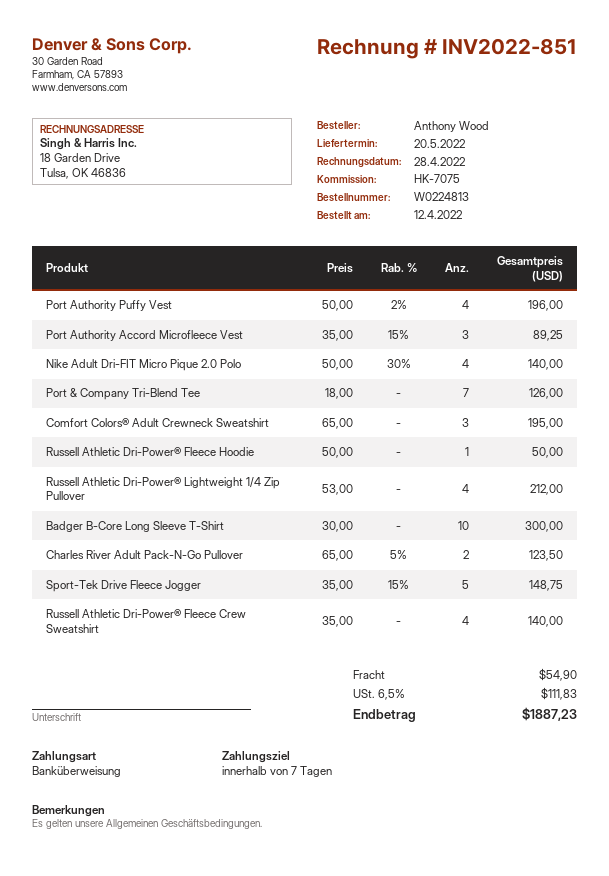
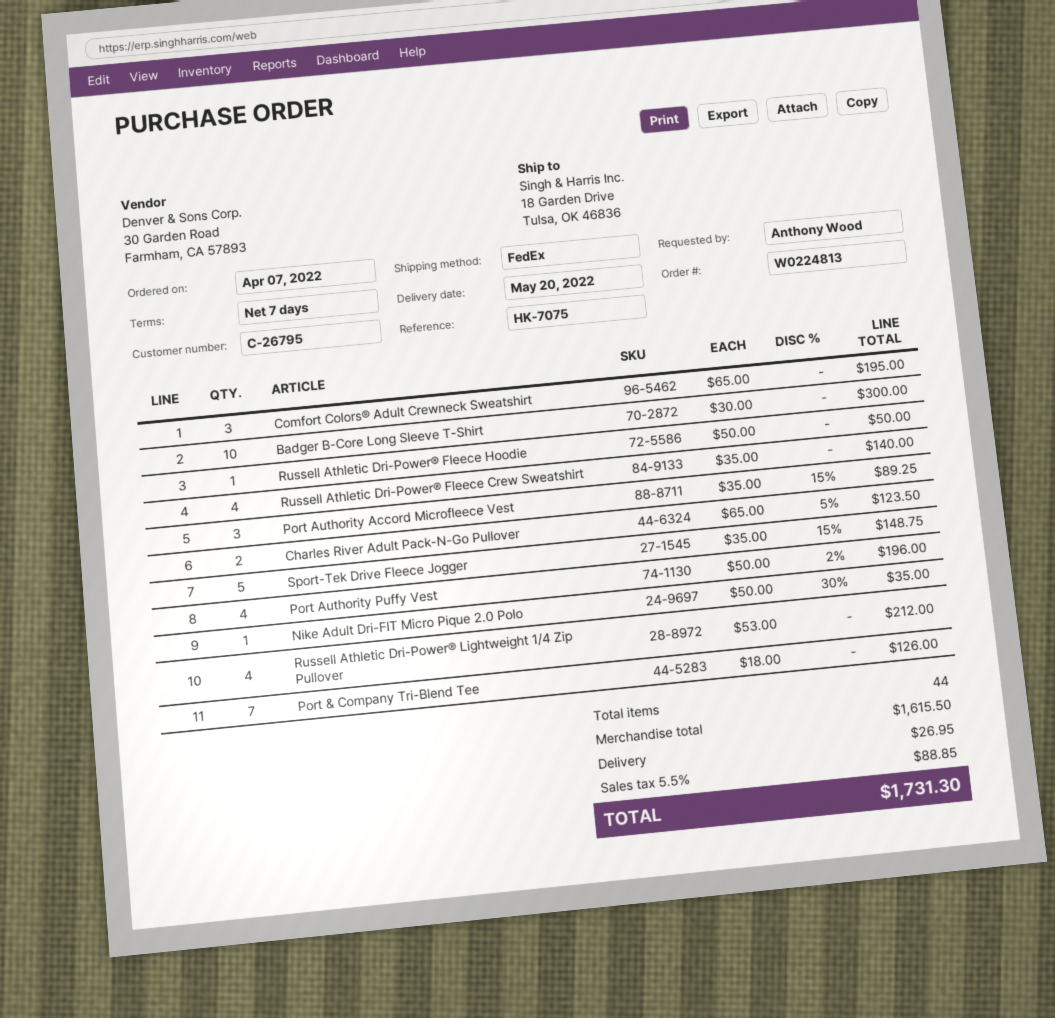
order date: 2022-04-12 -> 2022-04-07
Nike Adult Dri-FIT Micro Pique 2.0 Polo: 4 x 50.00 - 30% = 140.00 -> 1 x 50.00 - 30% = 35.00
shipping: 54.90 -> 26.95
tax: 6.5% = 111.83 -> 5.5% = 88.85
total: 1887.23 -> 1731.30

